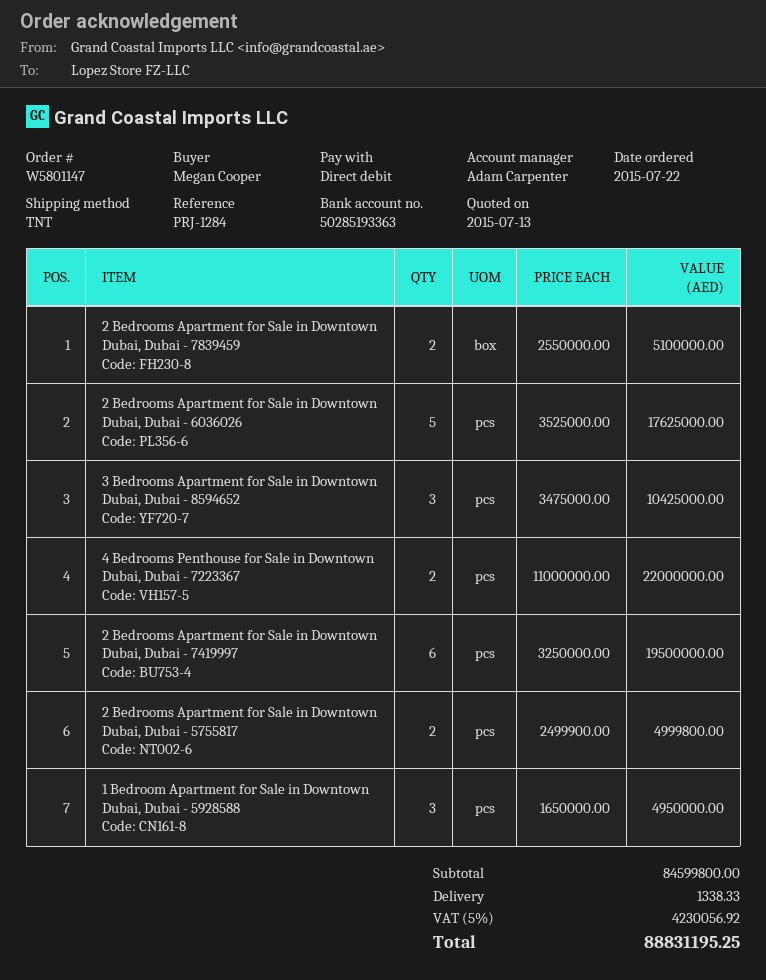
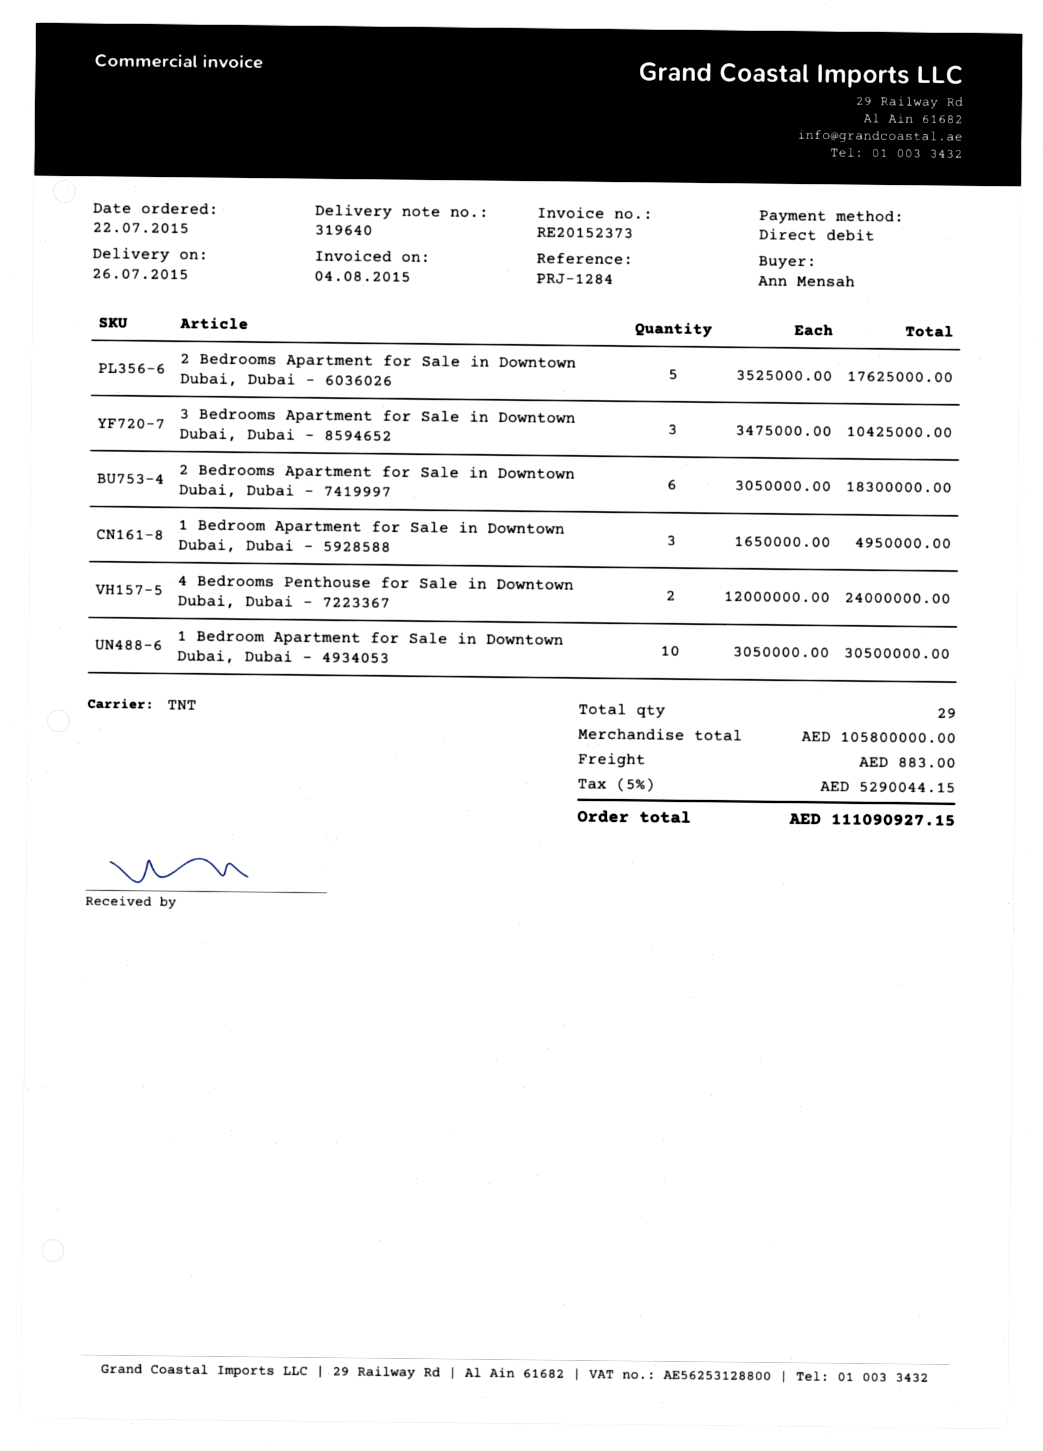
ordered by: Megan Cooper -> Ann Mensah
2 Bedrooms Apartment for Sale in Downtown Dubai, Dubai - 7839459: 2 x 2550000.00 = 5100000.00 -> none
4 Bedrooms Penthouse for Sale in Downtown Dubai, Dubai - 7223367: 2 x 11000000.00 = 22000000.00 -> 2 x 12000000.00 = 24000000.00
2 Bedrooms Apartment for Sale in Downtown Dubai, Dubai - 7419997: 6 x 3250000.00 = 19500000.00 -> 6 x 3050000.00 = 18300000.00
2 Bedrooms Apartment for Sale in Downtown Dubai, Dubai - 5755817: 2 x 2499900.00 = 4999800.00 -> none
1 Bedroom Apartment for Sale in Downtown Dubai, Dubai - 4934053: none -> 10 x 3050000.00 = 30500000.00
subtotal: 84599800.00 -> 105800000.00
shipping: 1338.33 -> 883.00
tax: 5% = 4230056.92 -> 5% = 5290044.15
total: 88831195.25 -> 111090927.15

